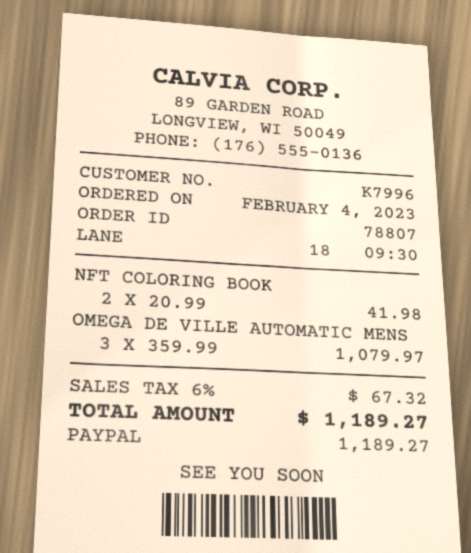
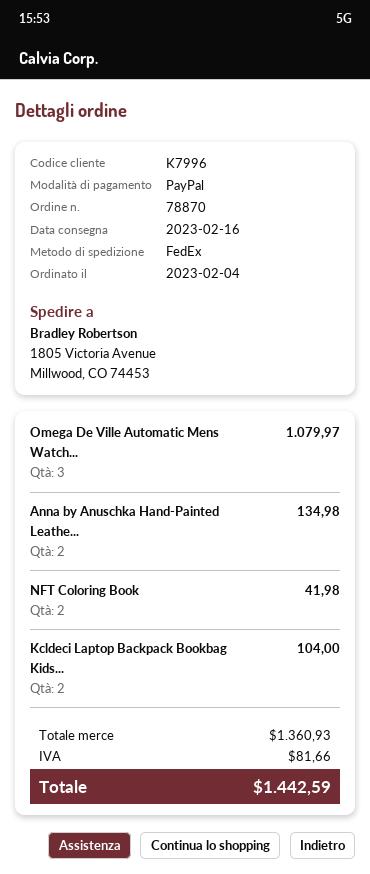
order number: 78807 -> 78870
Anna by Anuschka Hand-Painted Leathe...: none -> 2 for 134.98
Kcldeci Laptop Backpack Bookbag Kids...: none -> 2 for 104.00
tax: 67.32 -> 81.66
total: 1189.27 -> 1442.59

